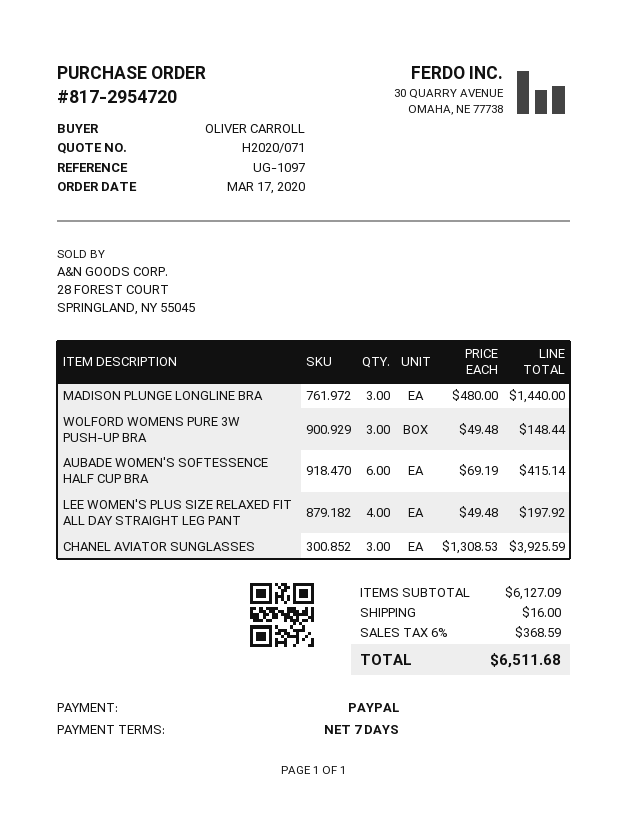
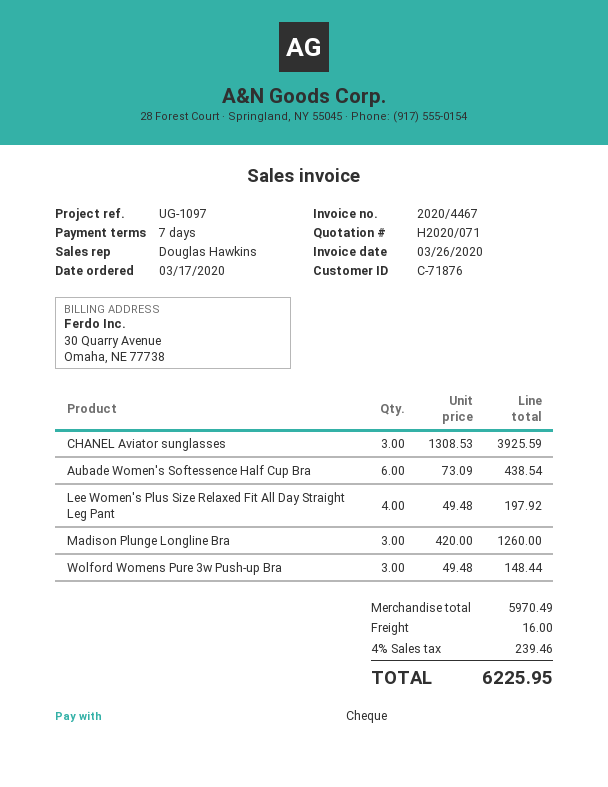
payment method: PayPal -> cheque
MADISON PLUNGE LONGLINE BRA: 3 x 480.00 = 1440.00 -> 3 x 420.00 = 1260.00
AUBADE WOMEN'S SOFTESSENCE HALF CUP BRA: 6 x 69.19 = 415.14 -> 6 x 73.09 = 438.54
subtotal: 6127.09 -> 5970.49
tax: 6% = 368.59 -> 4% = 239.46
total: 6511.68 -> 6225.95

